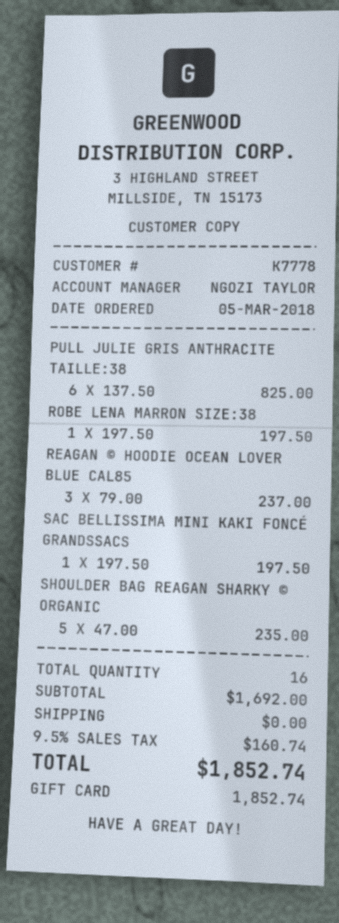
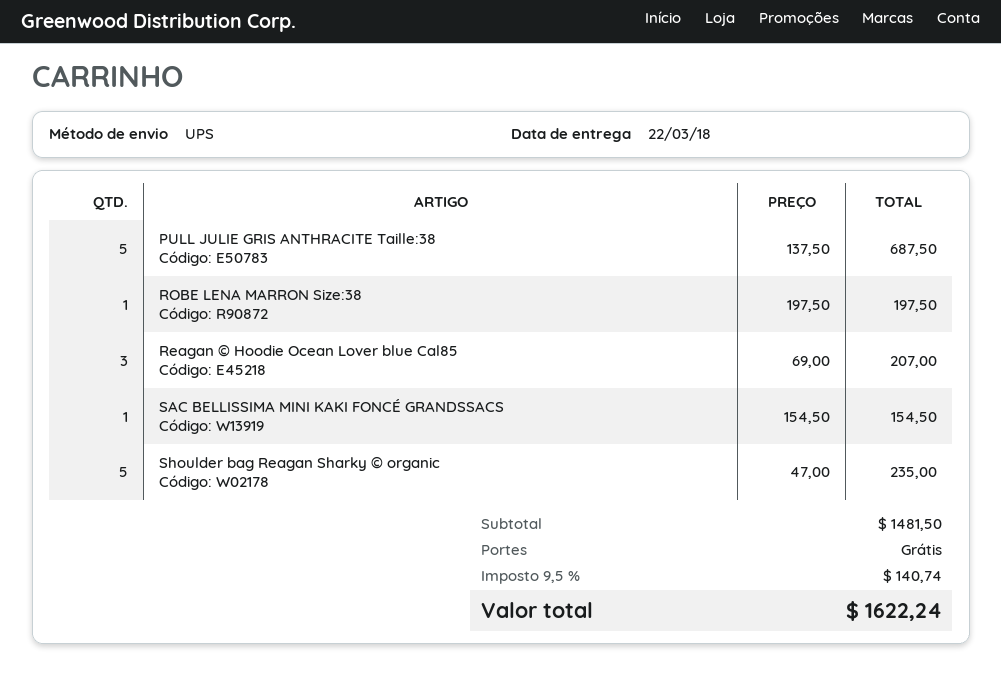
PULL JULIE GRIS ANTHRACITE TAILLE:38: 6 x 137.50 = 825.00 -> 5 x 137.50 = 687.50
REAGAN © HOODIE OCEAN LOVER BLUE CAL85: 3 x 79.00 = 237.00 -> 3 x 69.00 = 207.00
SAC BELLISSIMA MINI KAKI FONCÉ GRANDSSACS: 1 x 197.50 = 197.50 -> 1 x 154.50 = 154.50
subtotal: 1692.00 -> 1481.50
tax: 9.5% = 160.74 -> 9.5% = 140.74
total: 1852.74 -> 1622.24

